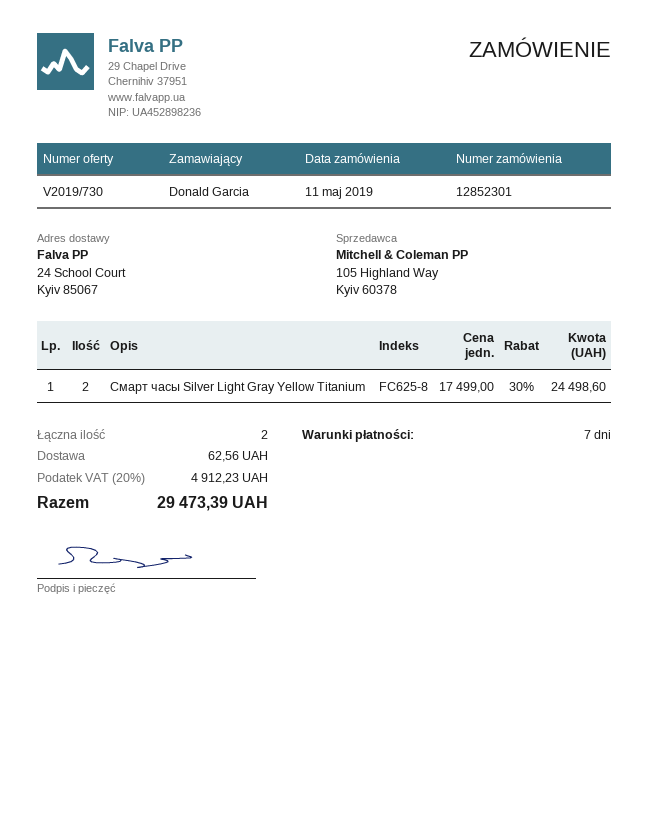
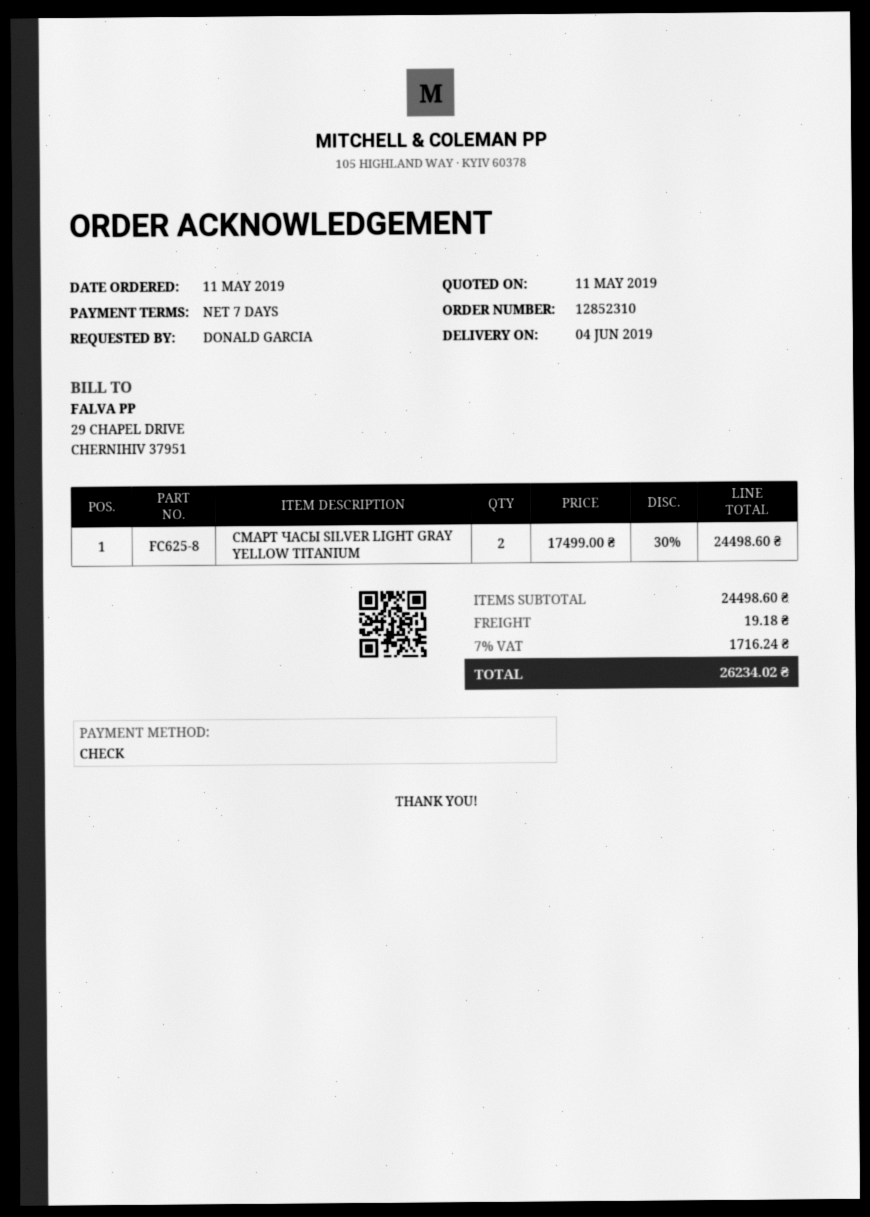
order number: 12852301 -> 12852310
shipping: 62.56 -> 19.18
tax: 20% = 4912.23 -> 7% = 1716.24
total: 29473.39 -> 26234.02

